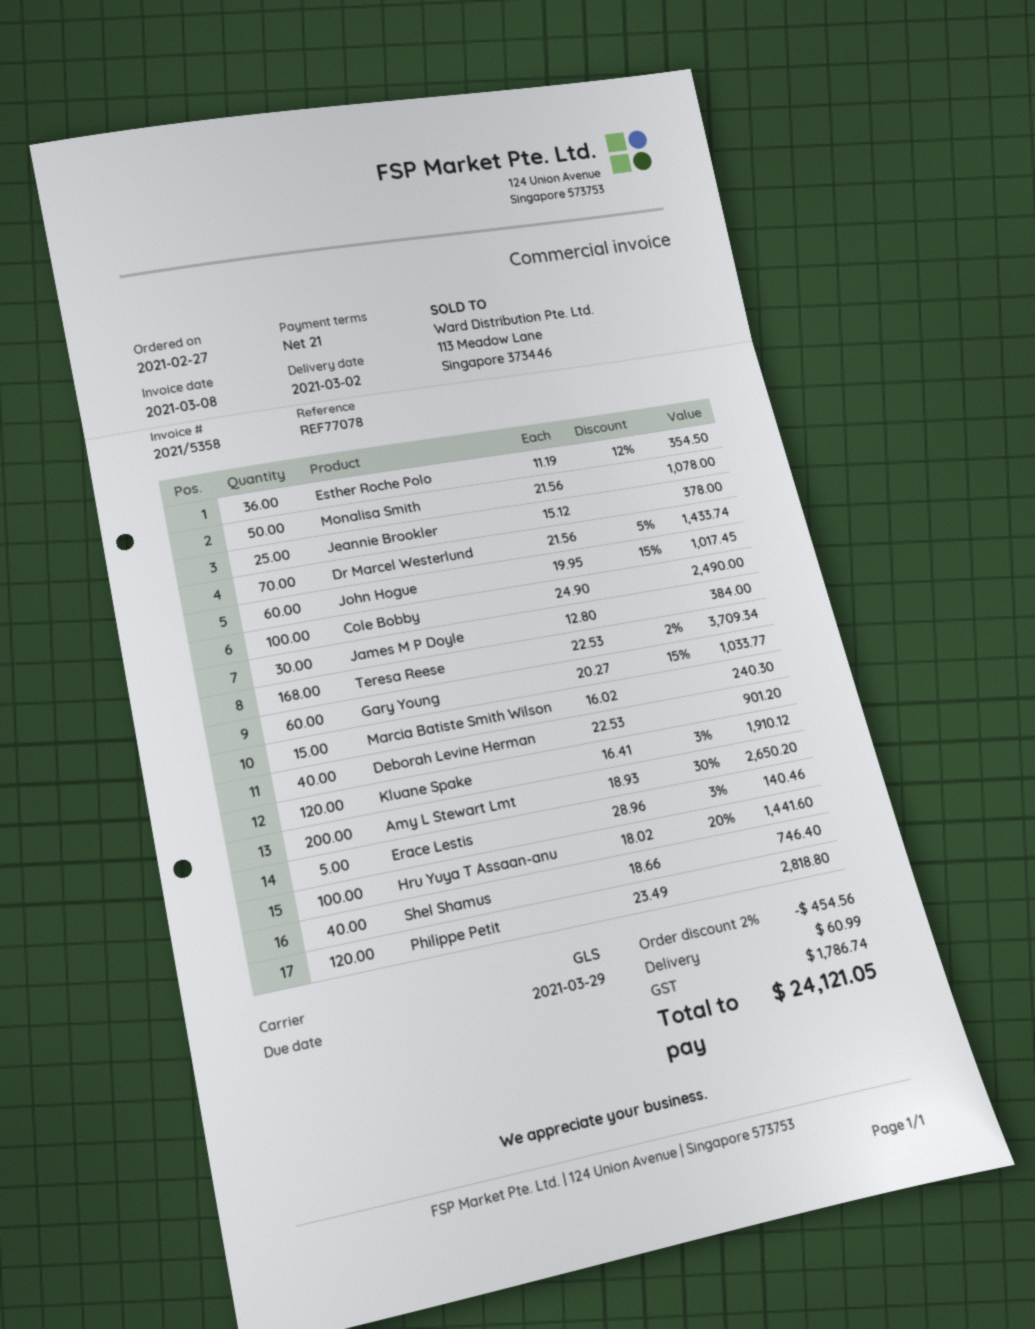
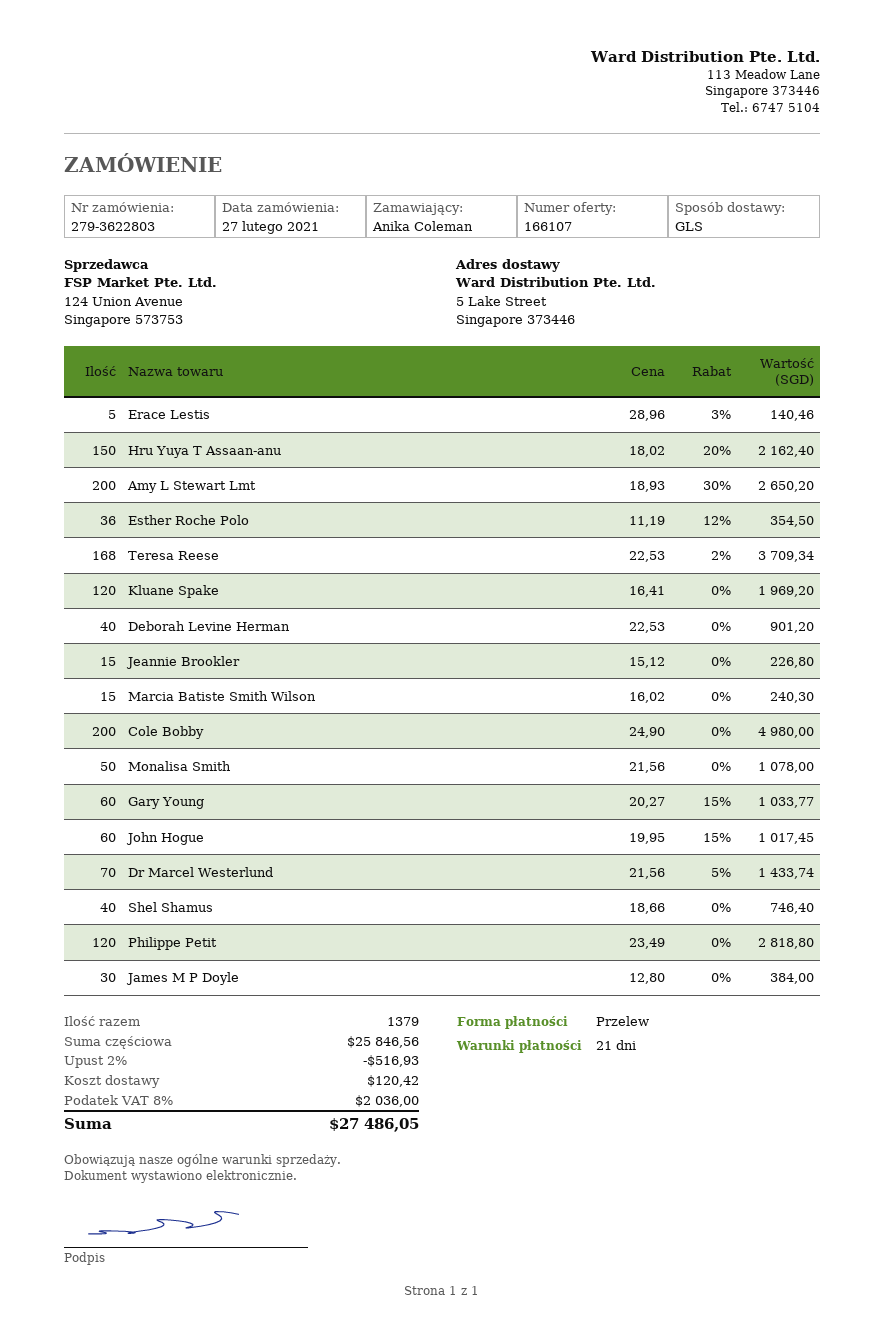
Jeannie Brookler: 25 x 15.12 = 378.00 -> 15 x 15.12 = 226.80
Cole Bobby: 100 x 24.90 = 2490.00 -> 200 x 24.90 = 4980.00
Kluane Spake: 120 x 16.41 - 3% = 1910.12 -> 120 x 16.41 = 1969.20
Hru Yuya T Assaan-anu: 100 x 18.02 - 20% = 1441.60 -> 150 x 18.02 - 20% = 2162.40
discount: 2% = 454.56 -> 2% = 516.93
shipping: 60.99 -> 120.42
tax: 1786.74 -> 2036.00
total: 24121.05 -> 27486.05

